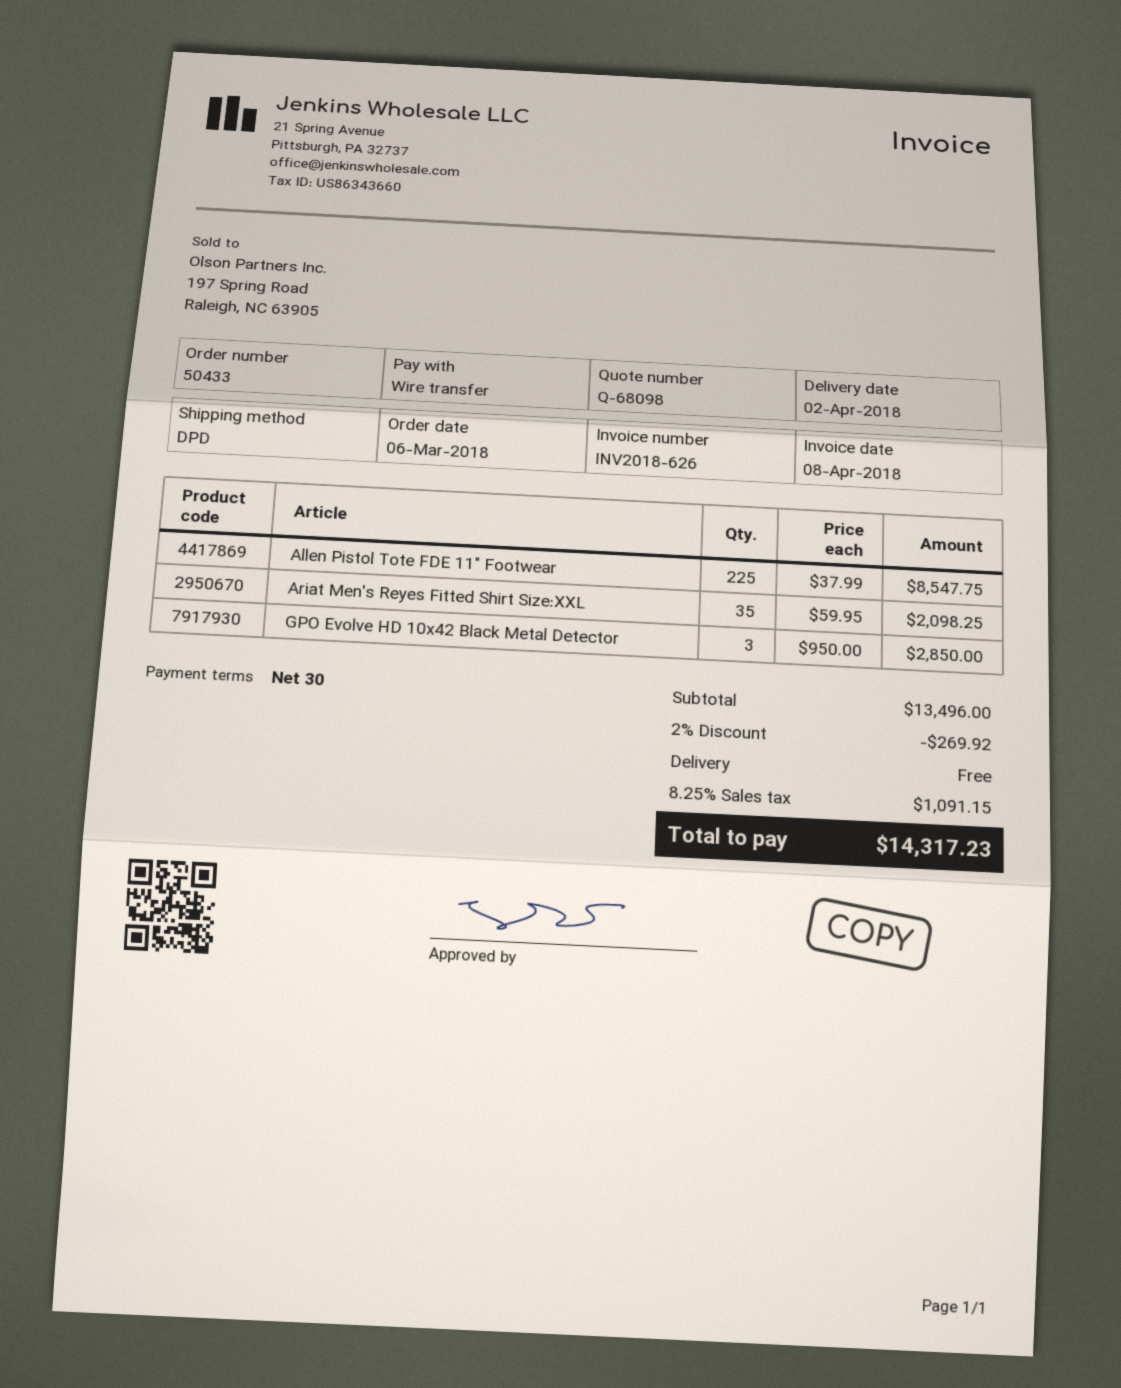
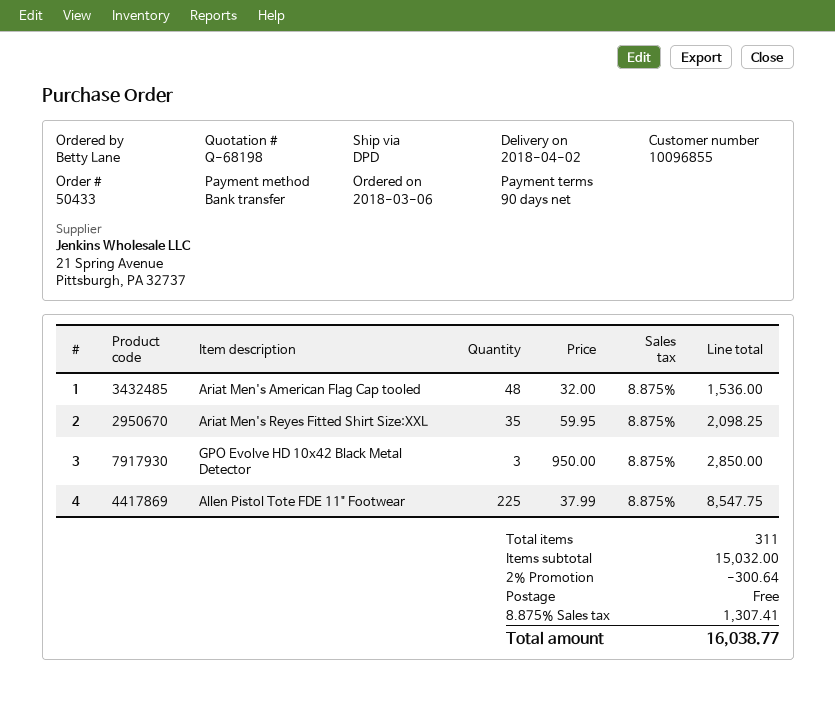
quote number: Q-68098 -> Q-68198
payment terms: 30 days -> 90 days
Ariat Men's American Flag Cap tooled: none -> 48 x 32.00 = 1536.00
subtotal: 13496.00 -> 15032.00
discount: 2% = 269.92 -> 2% = 300.64
tax: 8.25% = 1091.15 -> 8.875% = 1307.41
total: 14317.23 -> 16038.77

